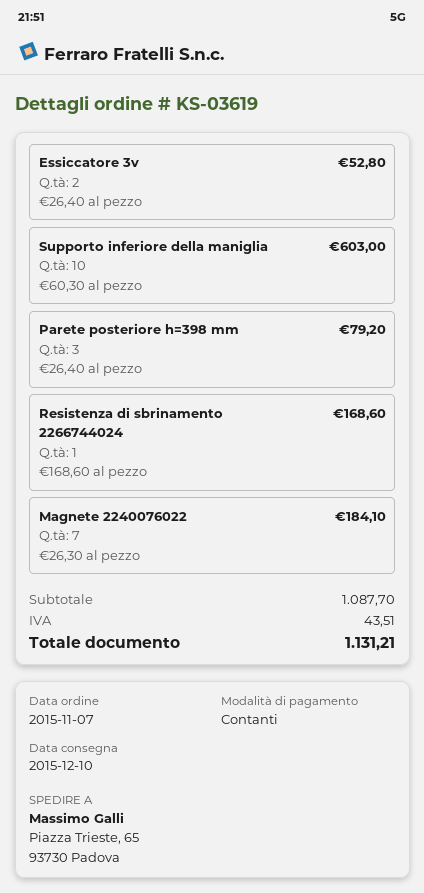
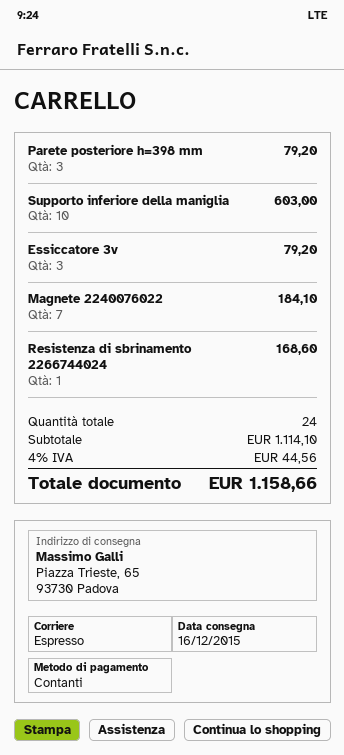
delivery date: 2015-12-10 -> 2015-12-16
Essiccatore 3v: 2 for 52.80 -> 3 for 79.20
subtotal: 1087.70 -> 1114.10
tax: 43.51 -> 44.56
total: 1131.21 -> 1158.66

